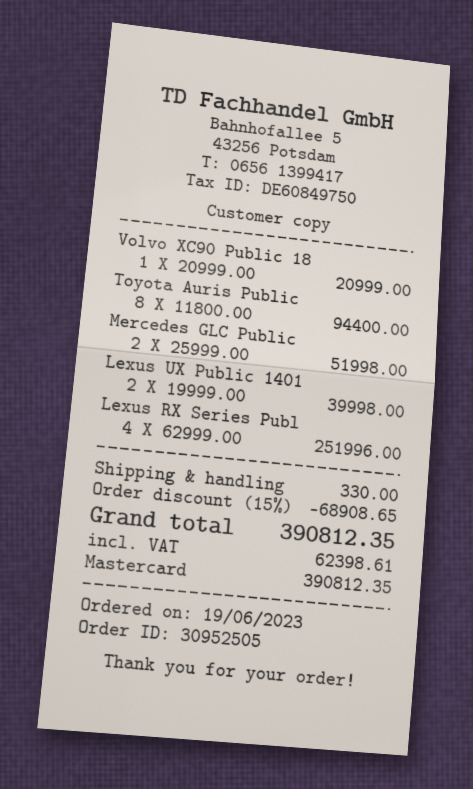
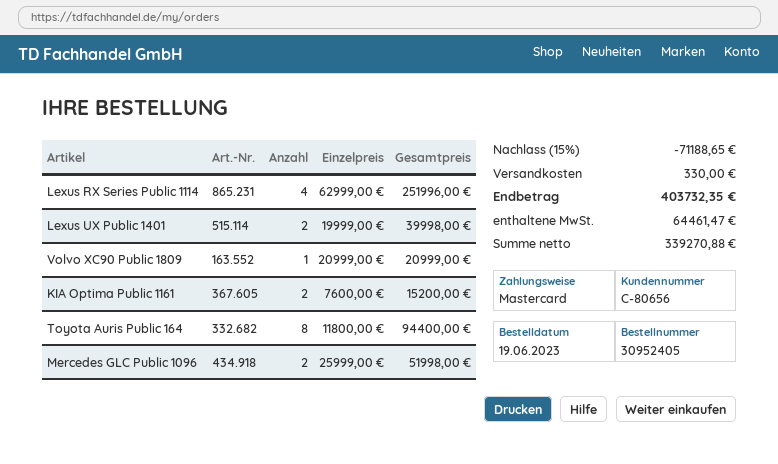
order number: 30952505 -> 30952405
KIA Optima Public 1161: none -> 2 x 7600.00 = 15200.00
discount: 15% = 68908.65 -> 15% = 71188.65
tax: 62398.61 -> 64461.47
total: 390812.35 -> 403732.35

